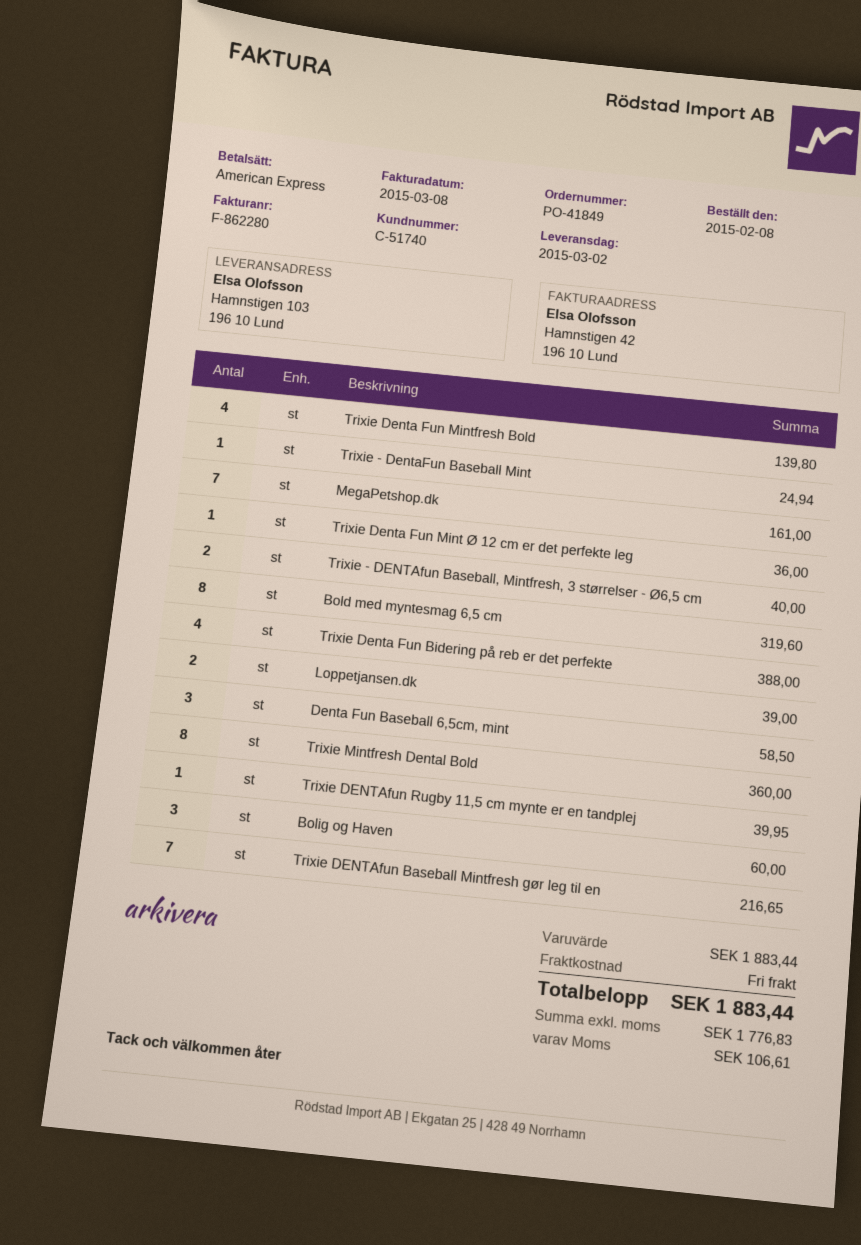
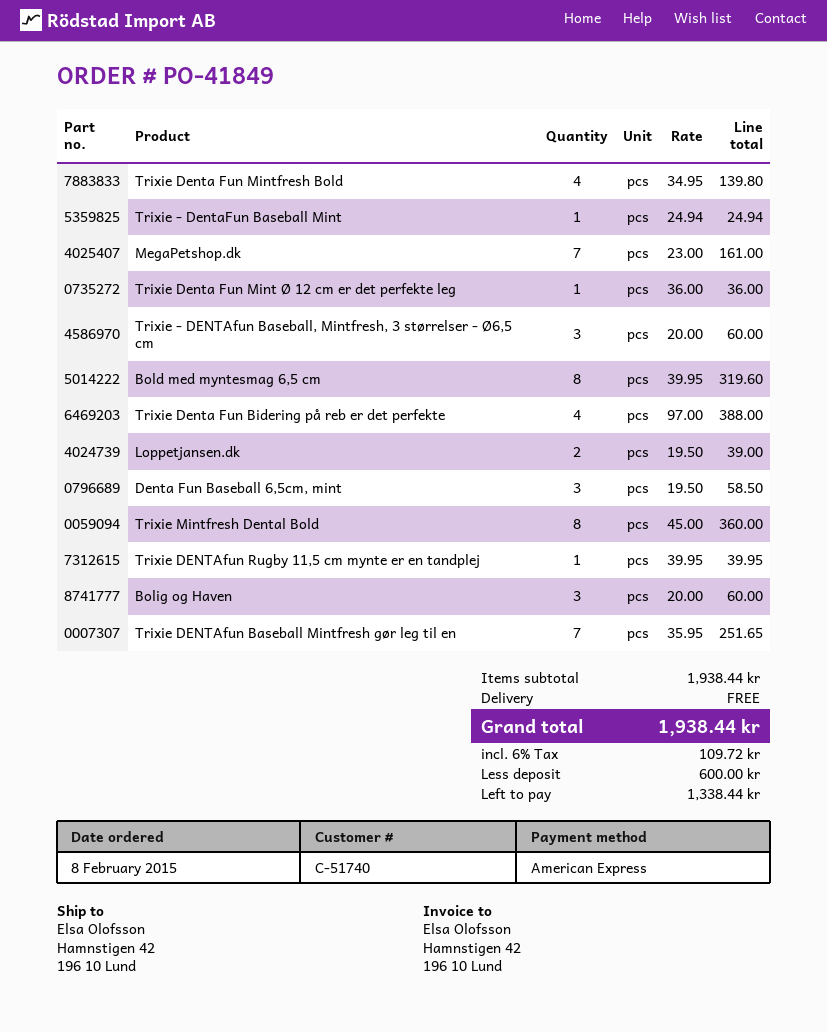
ship to: Hamnstigen 103, 196 10 Lund -> Hamnstigen 42, 196 10 Lund
Trixie - DENTAfun Baseball, Mintfresh, 3 størrelser - Ø6,5 cm: 2 for 40.00 -> 3 for 60.00
Trixie DENTAfun Baseball Mintfresh gør leg til en: 7 for 216.65 -> 7 for 251.65
subtotal: 1883.44 -> 1938.44
tax: 106.61 -> 109.72
total: 1883.44 -> 1938.44

